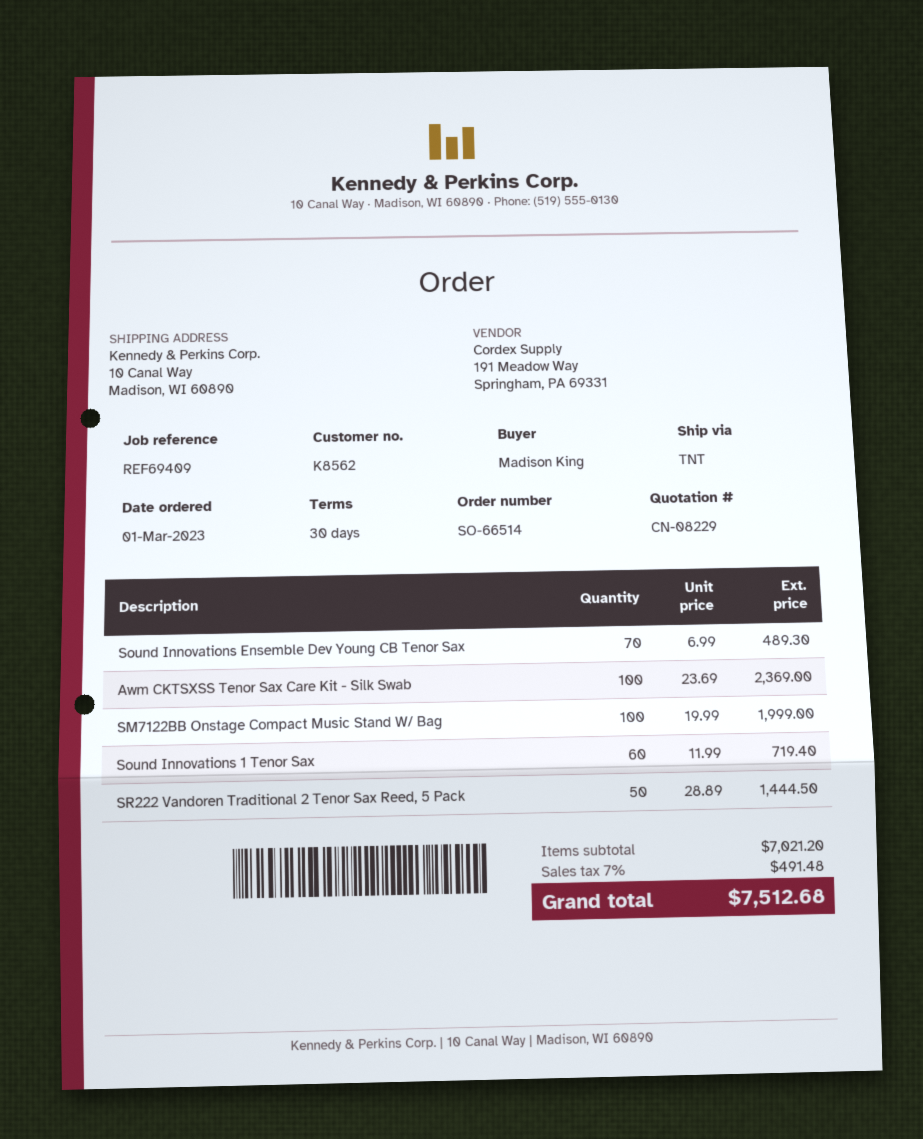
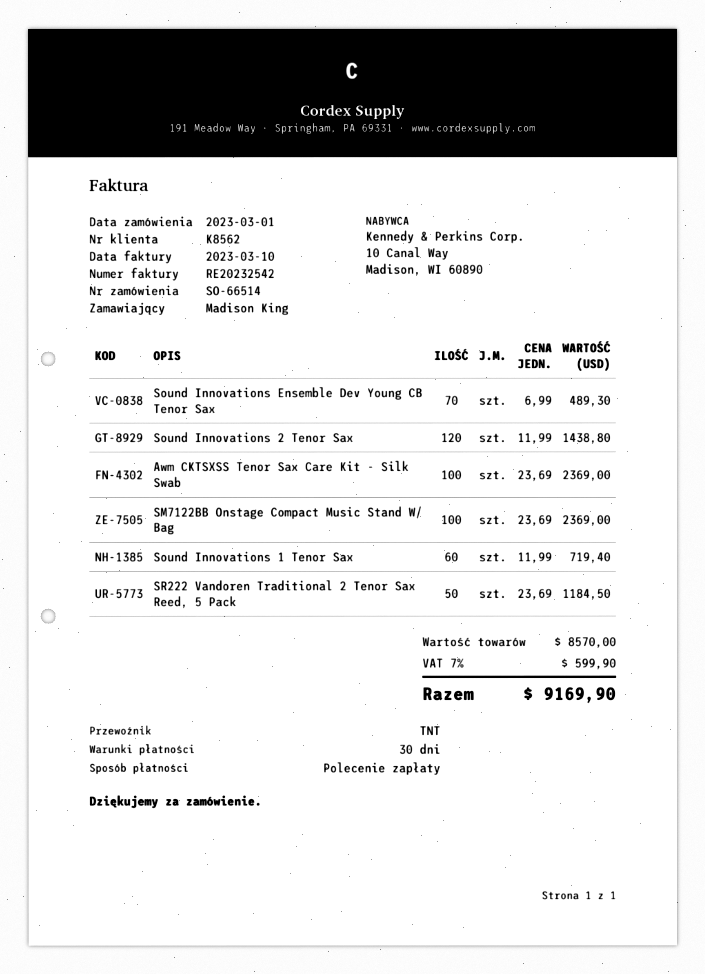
SM7122BB Onstage Compact Music Stand W/ Bag: 100 x 19.99 = 1999.00 -> 100 x 23.69 = 2369.00
SR222 Vandoren Traditional 2 Tenor Sax Reed, 5 Pack: 50 x 28.89 = 1444.50 -> 50 x 23.69 = 1184.50
Sound Innovations 2 Tenor Sax: none -> 120 x 11.99 = 1438.80
subtotal: 7021.20 -> 8570.00
tax: 7% = 491.48 -> 7% = 599.90
total: 7512.68 -> 9169.90

